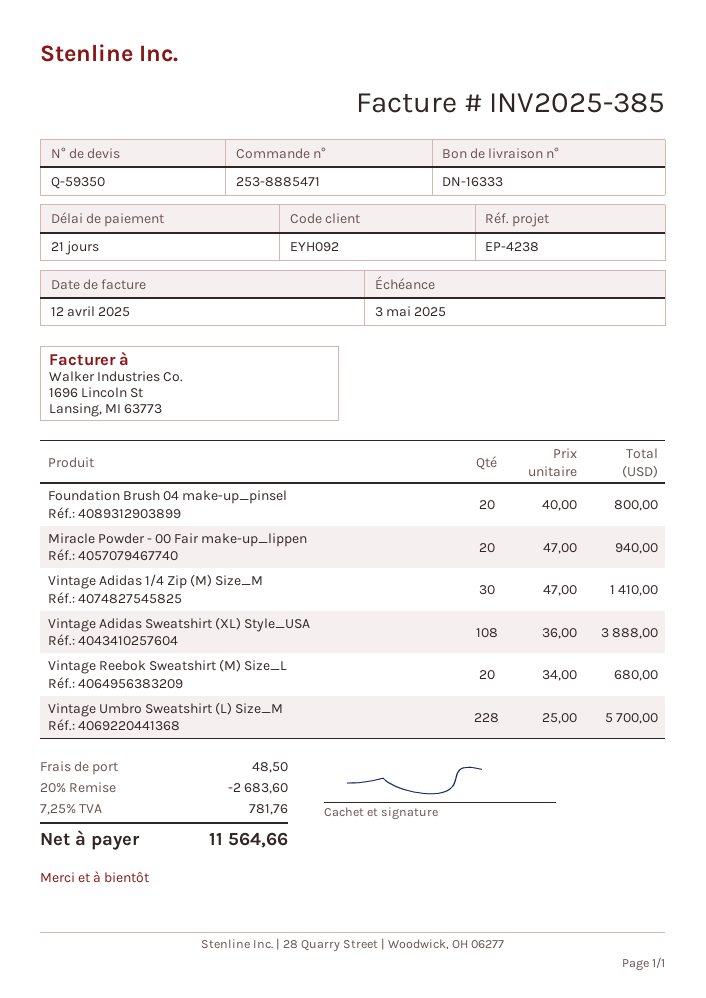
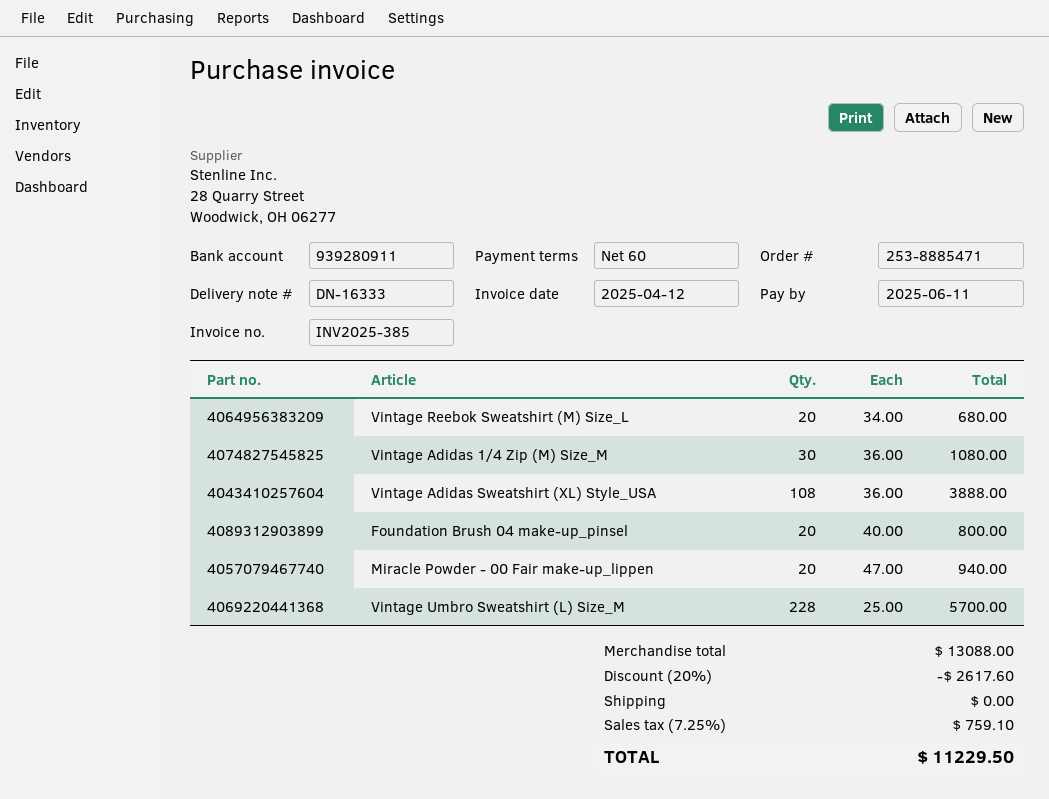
payment terms: 21 days -> 60 days
due date: 2025-05-03 -> 2025-06-11
Vintage Adidas 1/4 Zip (M) Size_M: 30 x 47.00 = 1410.00 -> 30 x 36.00 = 1080.00
discount: 20% = 2683.60 -> 20% = 2617.60
shipping: 48.50 -> 0.00
tax: 7.25% = 781.76 -> 7.25% = 759.10
total: 11564.66 -> 11229.50

